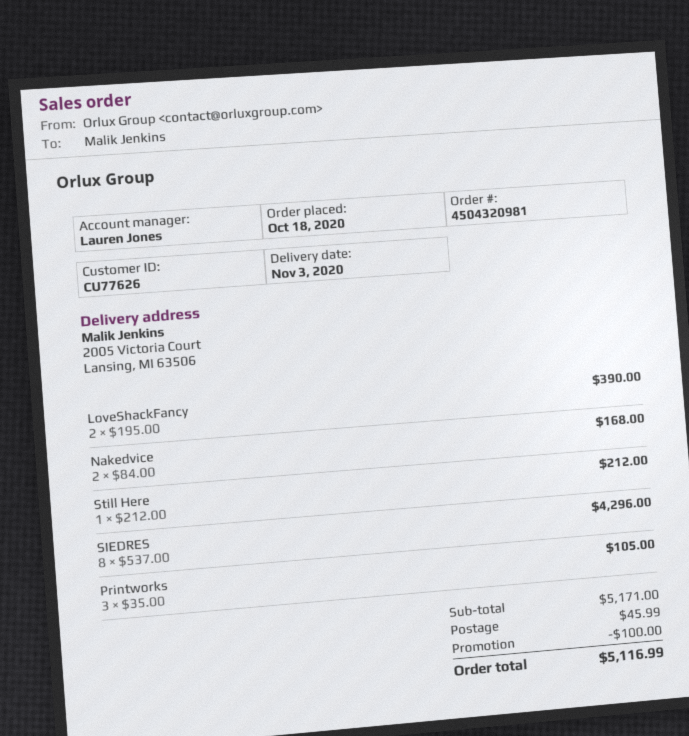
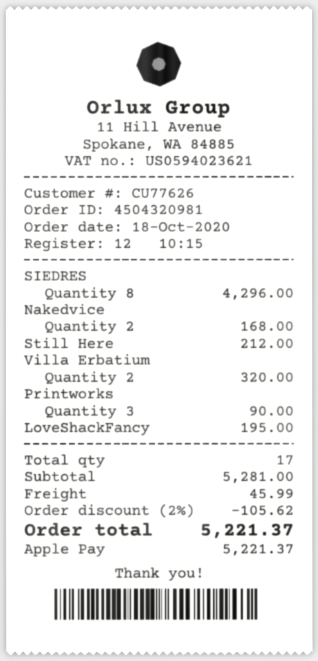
LoveShackFancy: 2 for 390.00 -> 1 for 195.00
Printworks: 3 for 105.00 -> 3 for 90.00
Villa Erbatium: none -> 2 for 320.00
subtotal: 5171.00 -> 5281.00
discount: 100.00 -> 105.62
total: 5116.99 -> 5221.37

